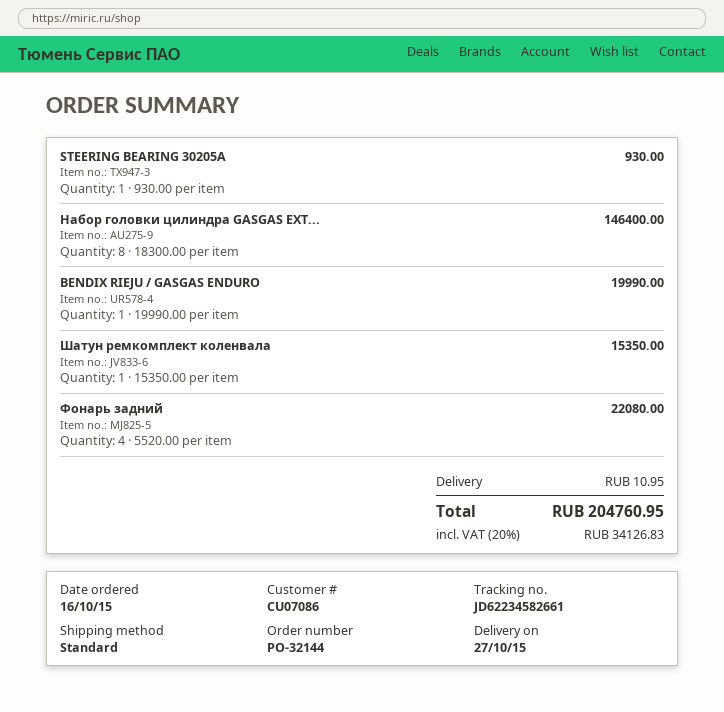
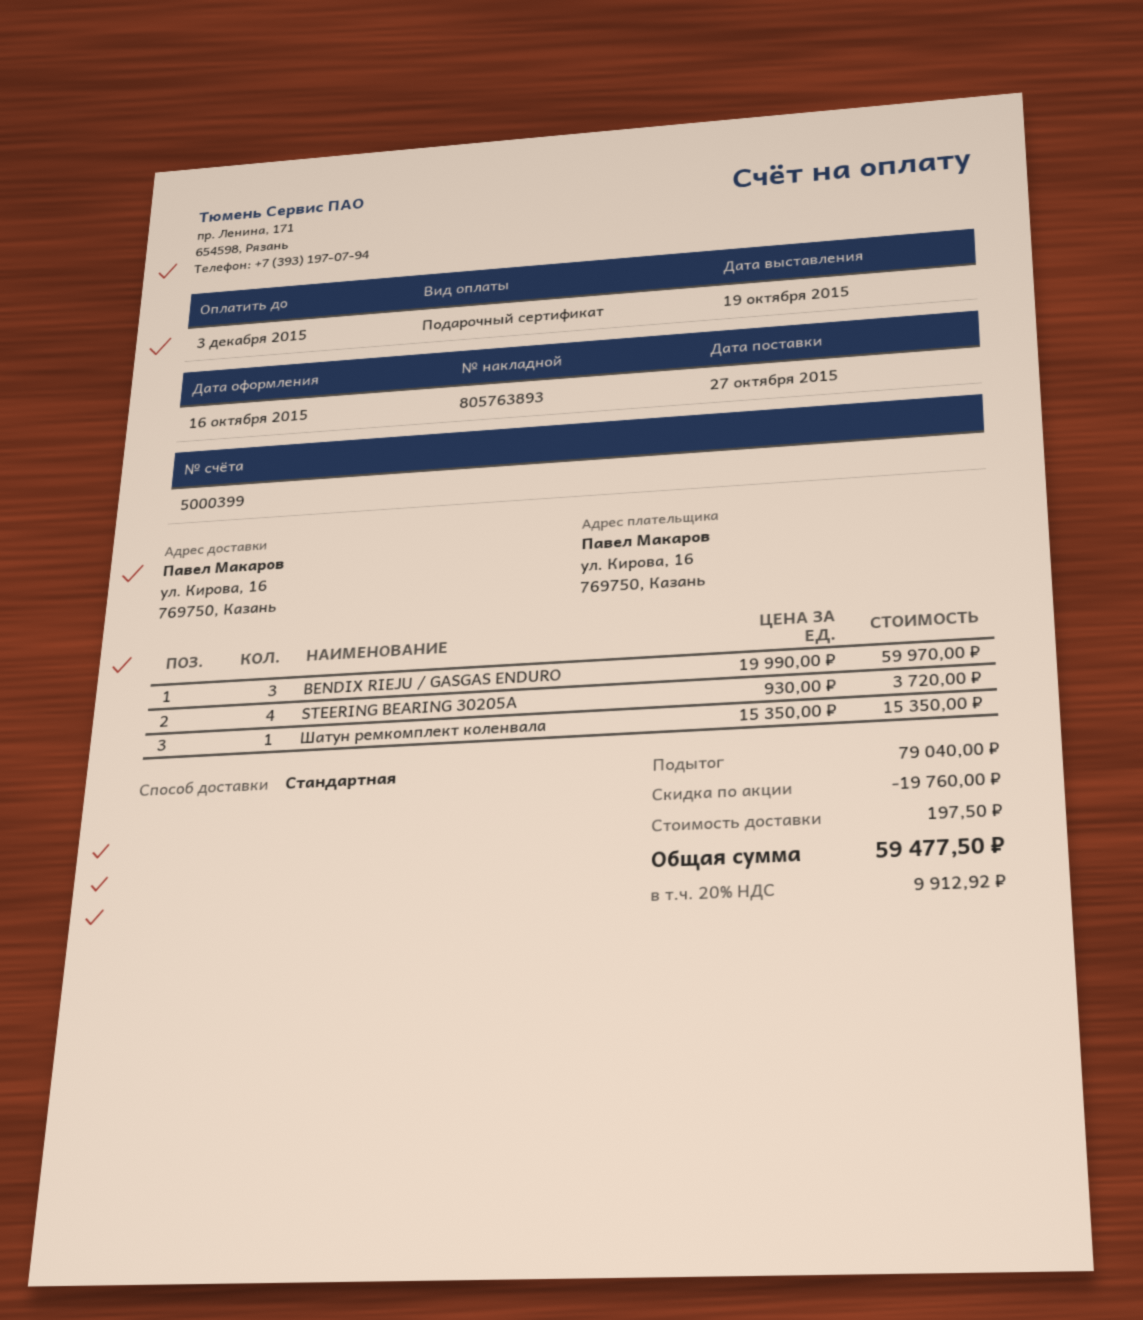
STEERING BEARING 30205A: 1 x 930.00 = 930.00 -> 4 x 930.00 = 3720.00
Набор головки цилиндра GASGAS EXT...: 8 x 18300.00 = 146400.00 -> none
BENDIX RIEJU / GASGAS ENDURO: 1 x 19990.00 = 19990.00 -> 3 x 19990.00 = 59970.00
Фонарь задний: 4 x 5520.00 = 22080.00 -> none
discount: none -> 19760.00
shipping: 10.95 -> 197.50
tax: 20% = 34126.83 -> 20% = 9912.92
total: 204760.95 -> 59477.50

